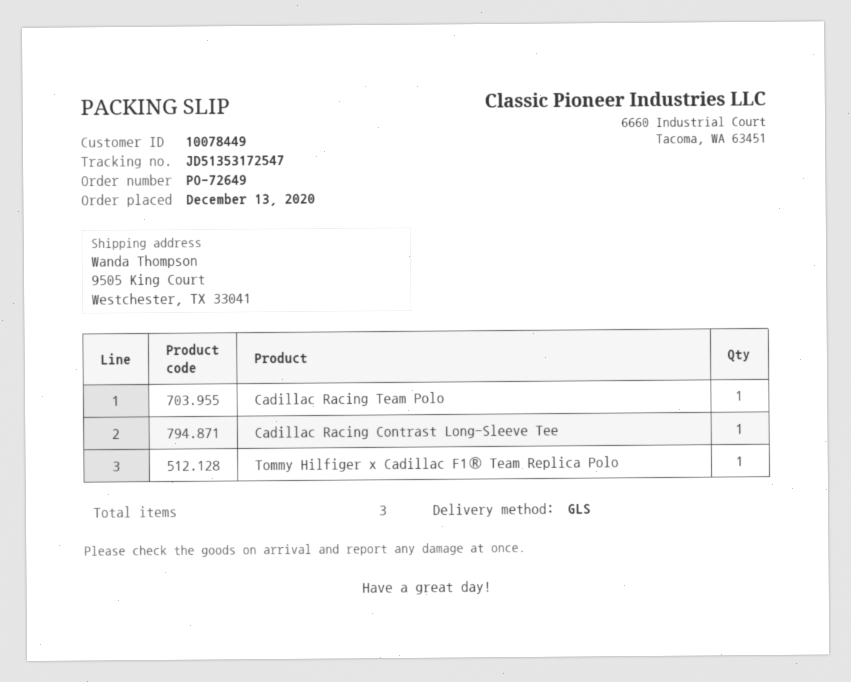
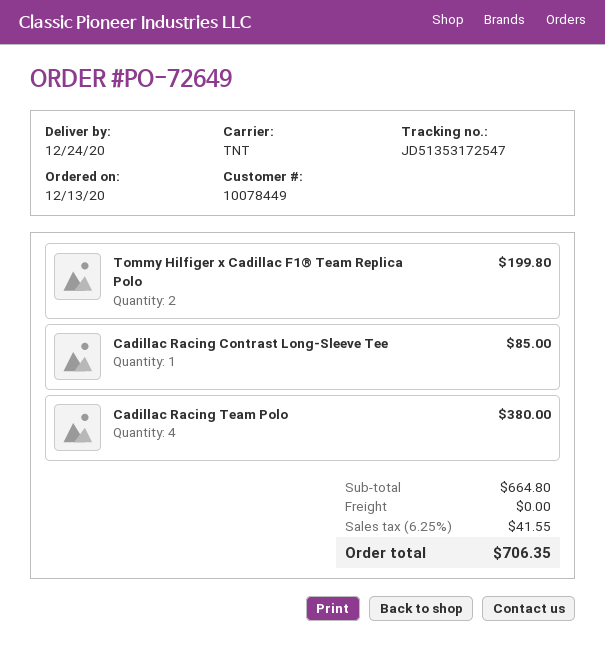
shipping method: GLS -> TNT
Cadillac Racing Team Polo: 1 -> 4
Tommy Hilfiger x Cadillac F1® Team Replica Polo: 1 -> 2

